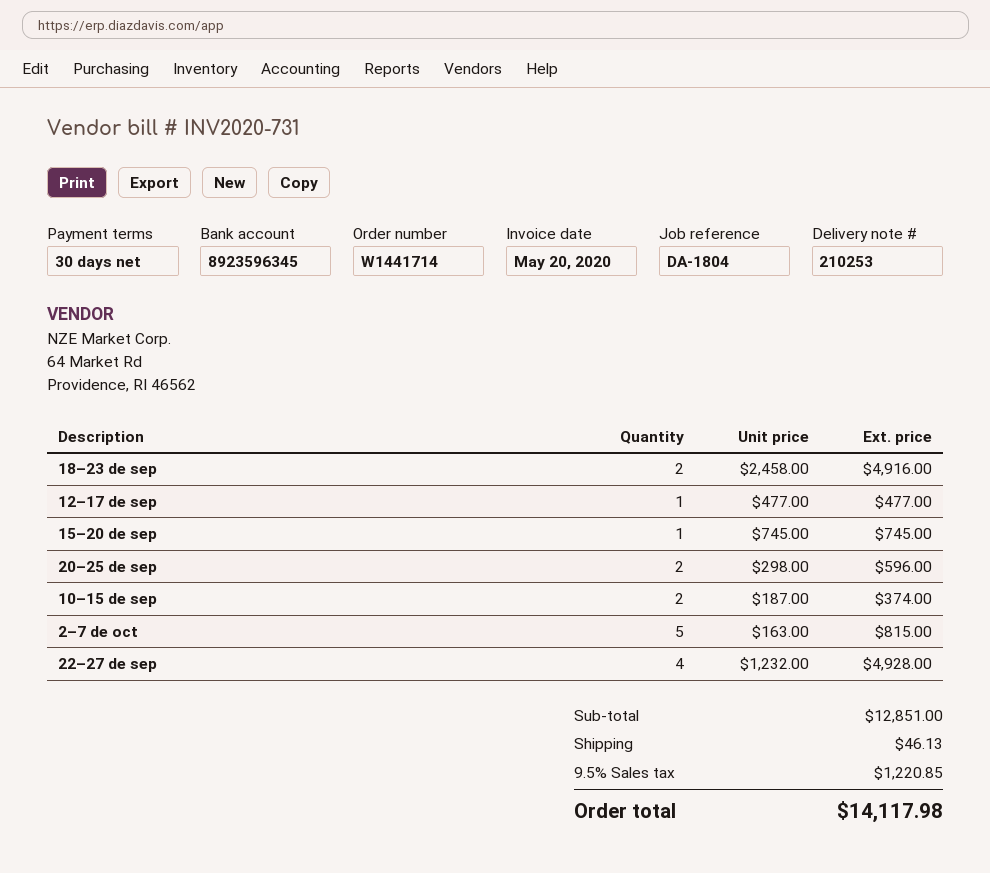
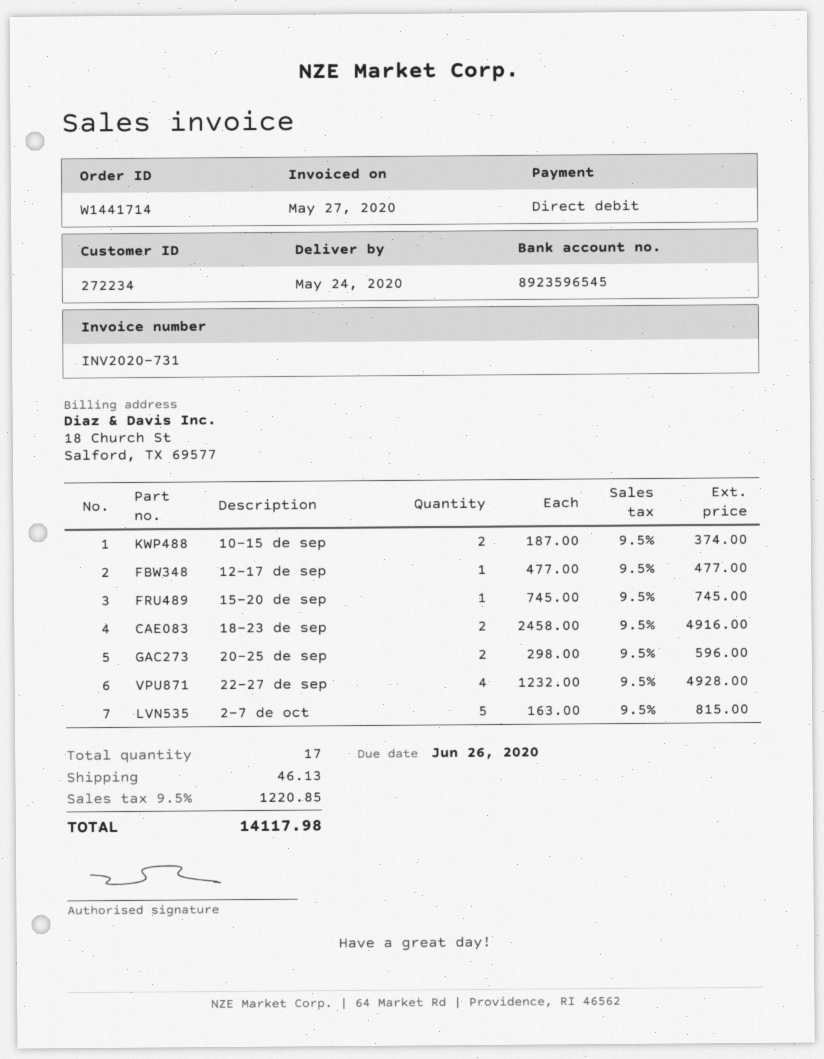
invoice date: 2020-05-20 -> 2020-05-27
bank account: 8923596345 -> 8923596545

